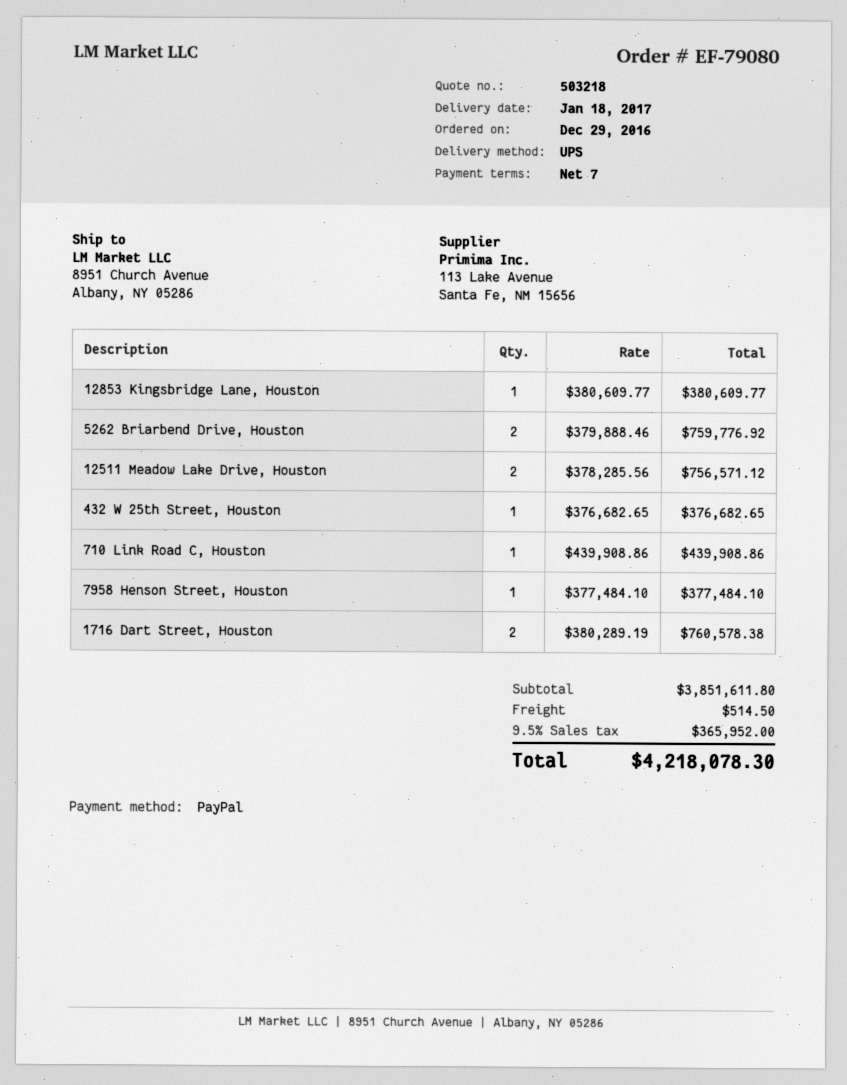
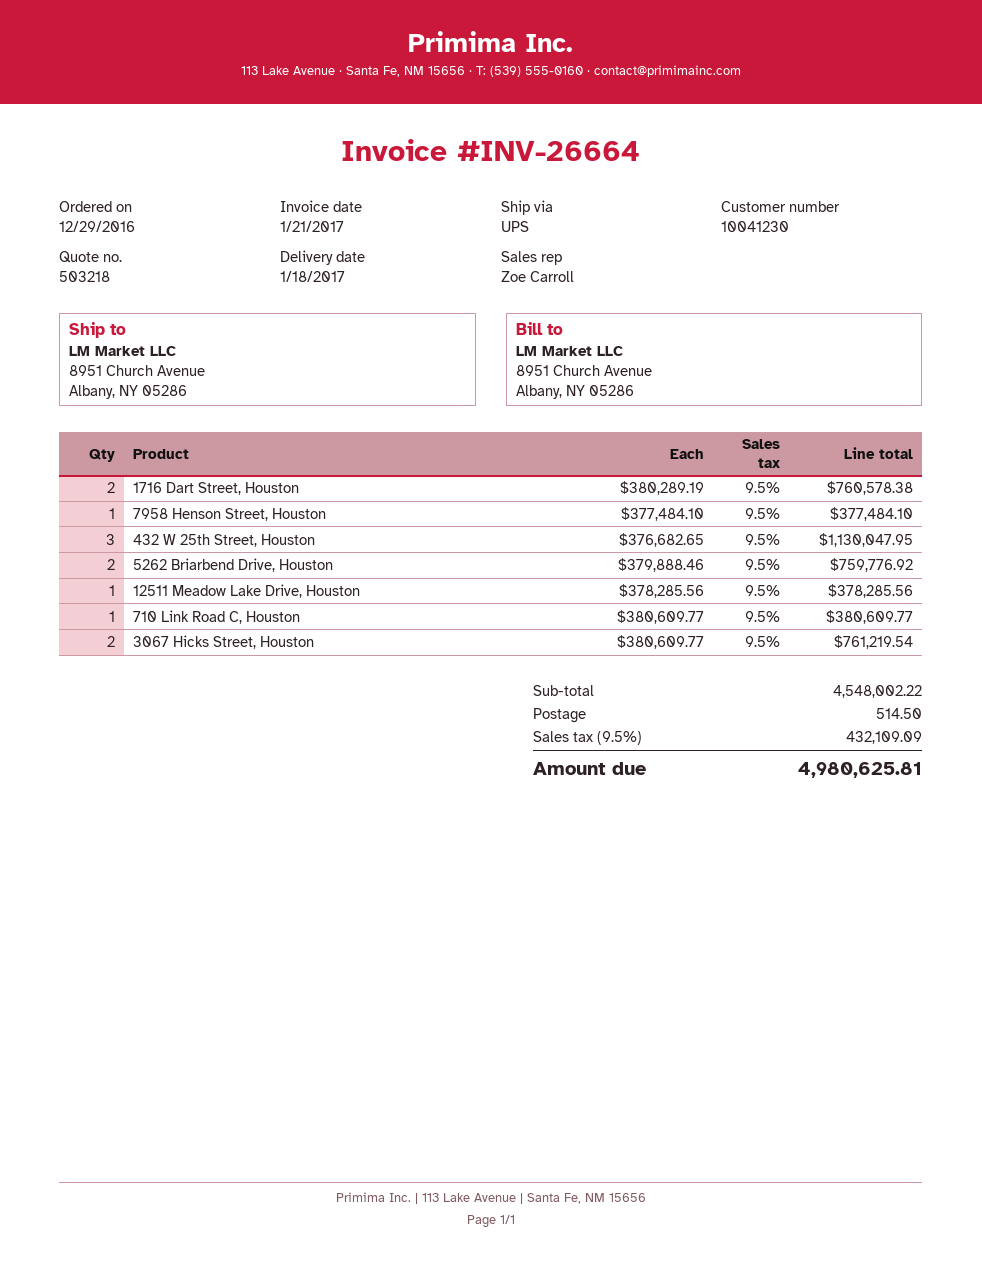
12853 Kingsbridge Lane, Houston: 1 x 380609.77 = 380609.77 -> none
12511 Meadow Lake Drive, Houston: 2 x 378285.56 = 756571.12 -> 1 x 378285.56 = 378285.56
432 W 25th Street, Houston: 1 x 376682.65 = 376682.65 -> 3 x 376682.65 = 1130047.95
710 Link Road C, Houston: 1 x 439908.86 = 439908.86 -> 1 x 380609.77 = 380609.77
3067 Hicks Street, Houston: none -> 2 x 380609.77 = 761219.54
subtotal: 3851611.80 -> 4548002.22
tax: 9.5% = 365952.00 -> 9.5% = 432109.09
total: 4218078.30 -> 4980625.81

